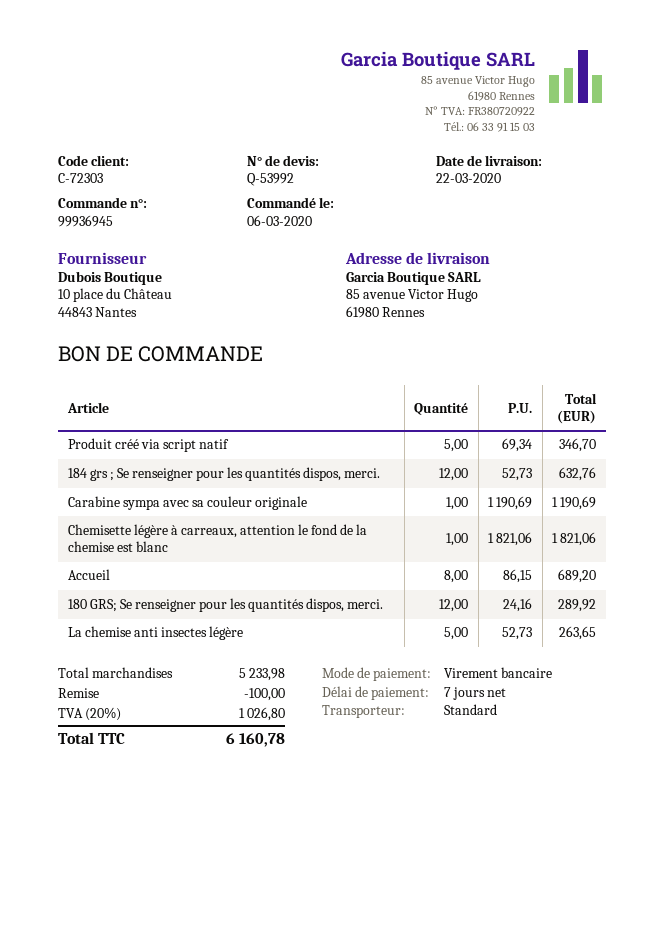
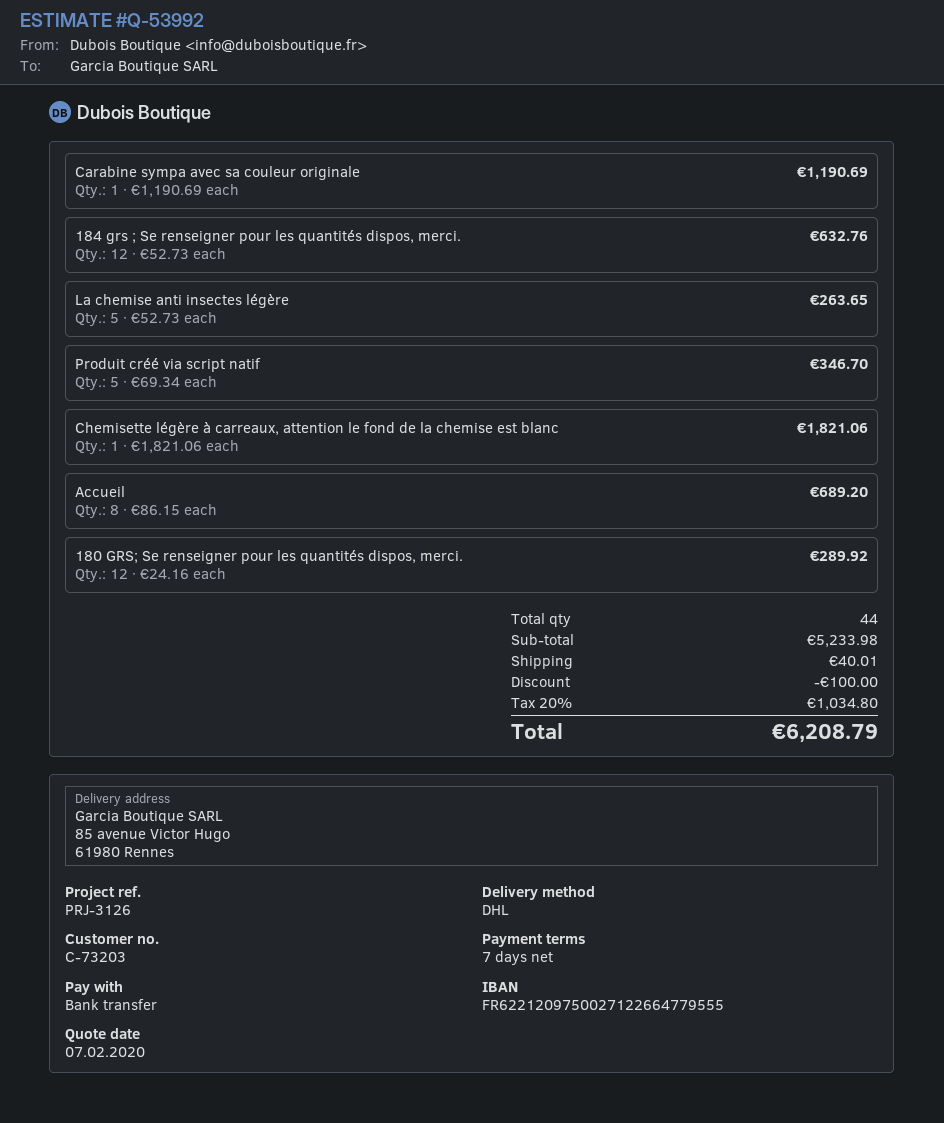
customer number: C-72303 -> C-73203
shipping method: standard -> DHL
shipping: none -> 40.01
tax: 20% = 1026.80 -> 20% = 1034.80
total: 6160.78 -> 6208.79

